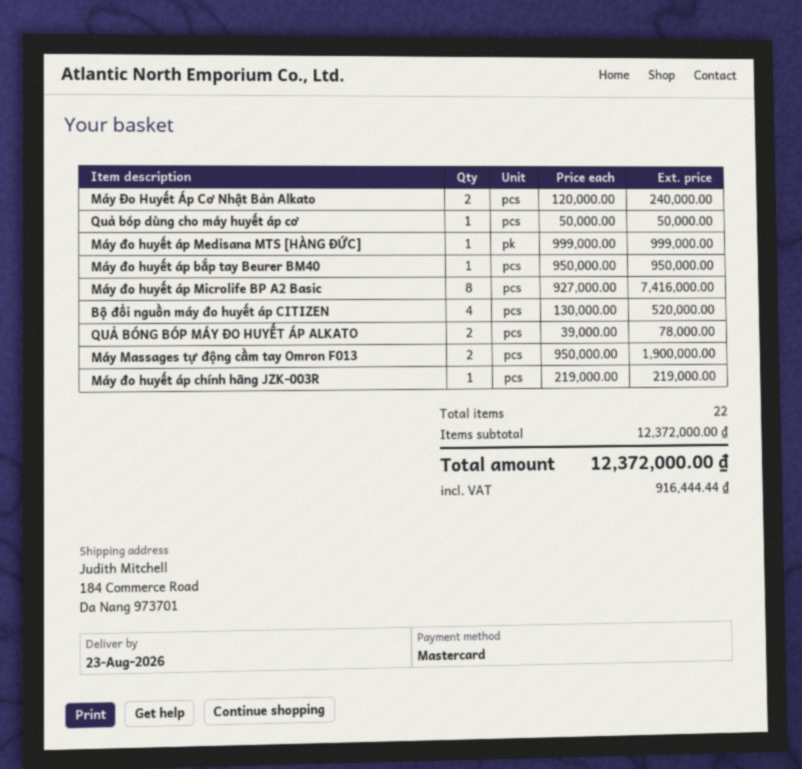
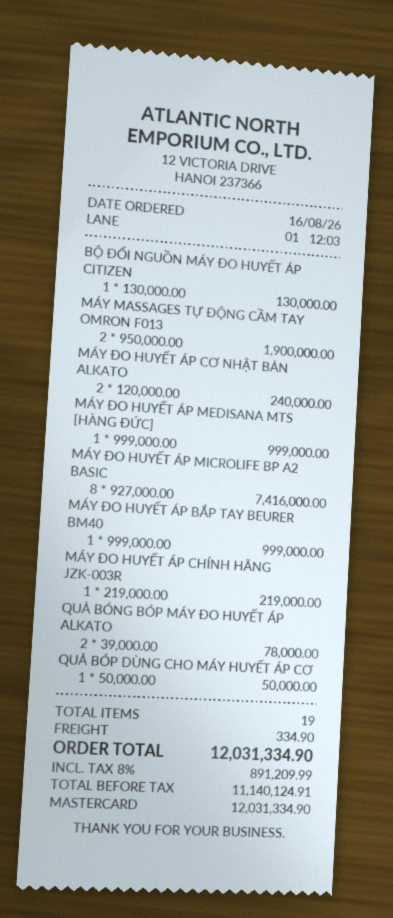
Máy đo huyết áp bắp tay Beurer BM40: 1 x 950000.00 = 950000.00 -> 1 x 999000.00 = 999000.00
Bộ đổi nguồn máy đo huyết áp CITIZEN: 4 x 130000.00 = 520000.00 -> 1 x 130000.00 = 130000.00
total quantity: 22 -> 19
shipping: none -> 334.90
tax: 916444.44 -> 891209.99
total: 12372000.00 -> 12031334.90

